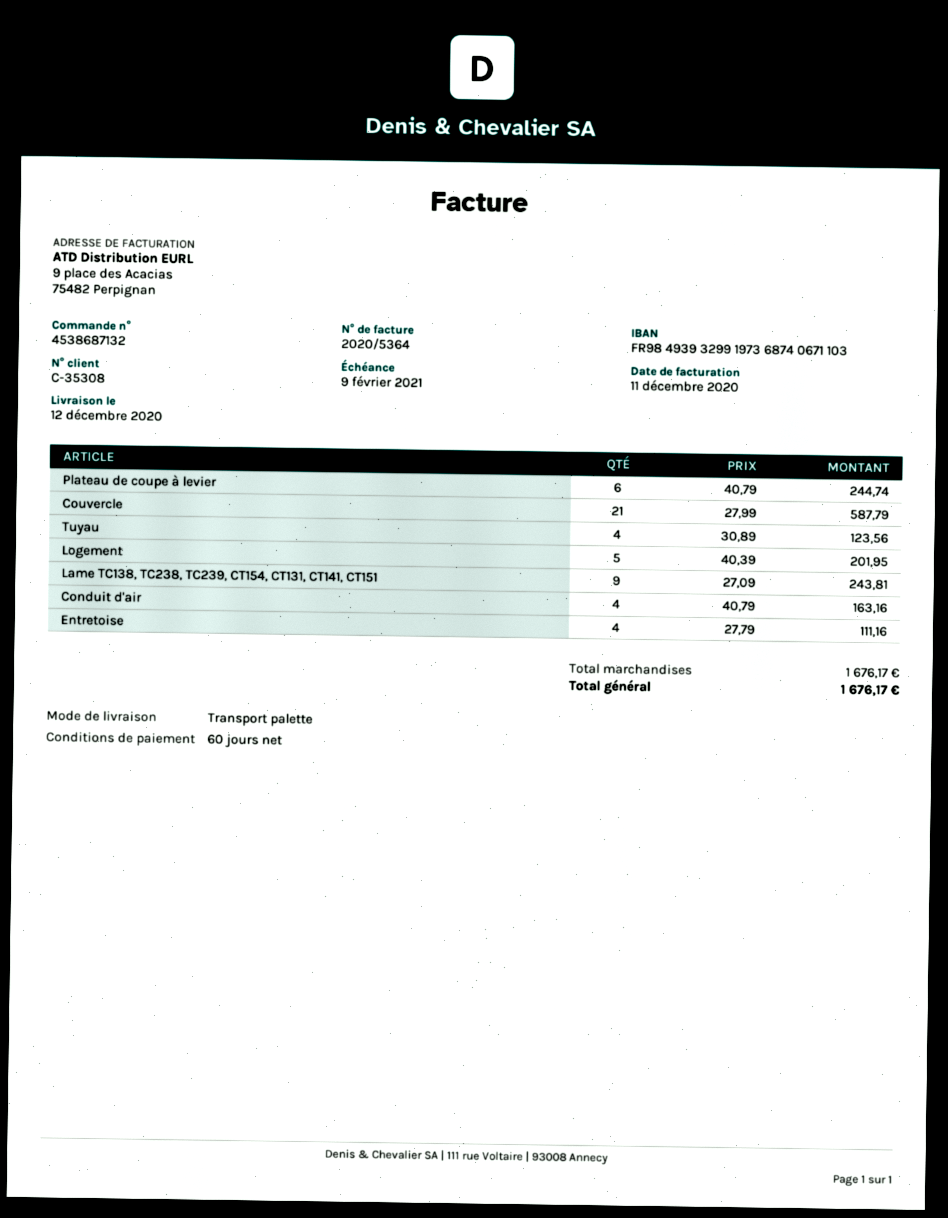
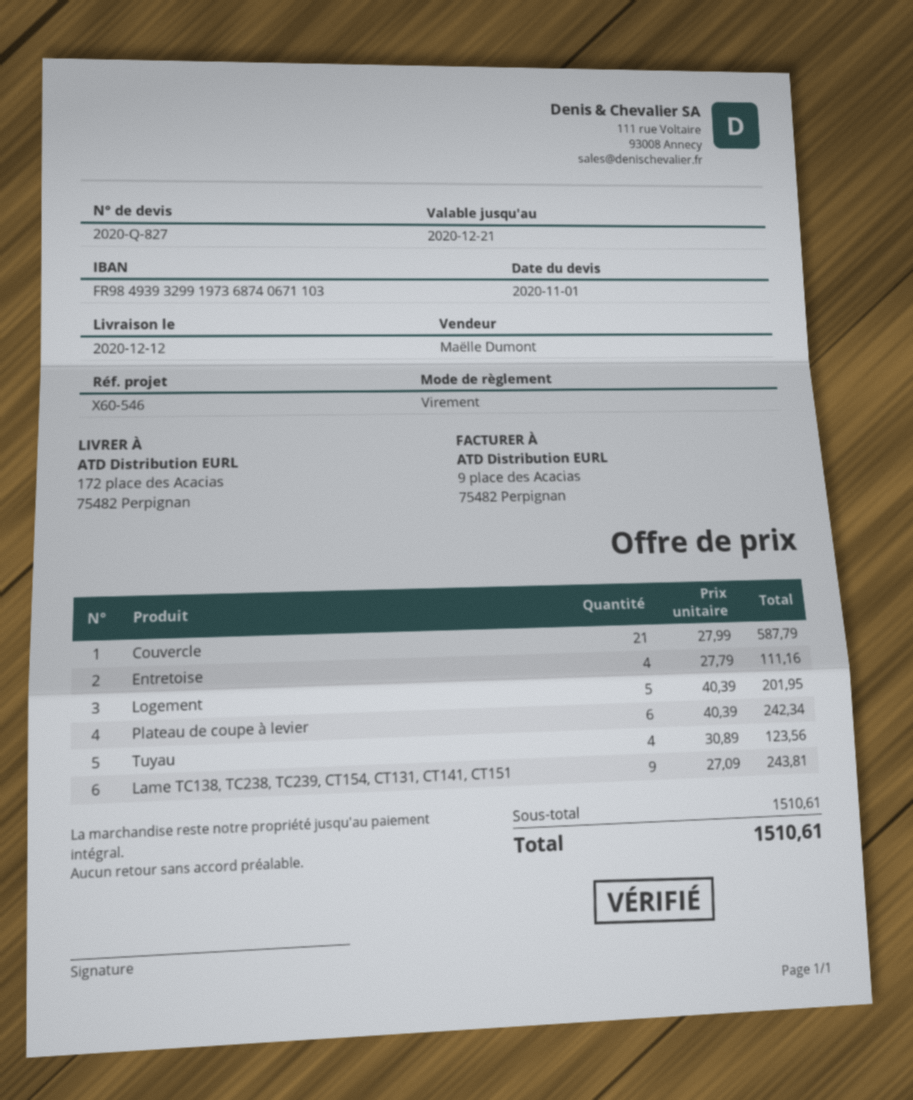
Plateau de coupe à levier: 6 x 40.79 = 244.74 -> 6 x 40.39 = 242.34
Conduit d'air: 4 x 40.79 = 163.16 -> none
subtotal: 1676.17 -> 1510.61
total: 1676.17 -> 1510.61

